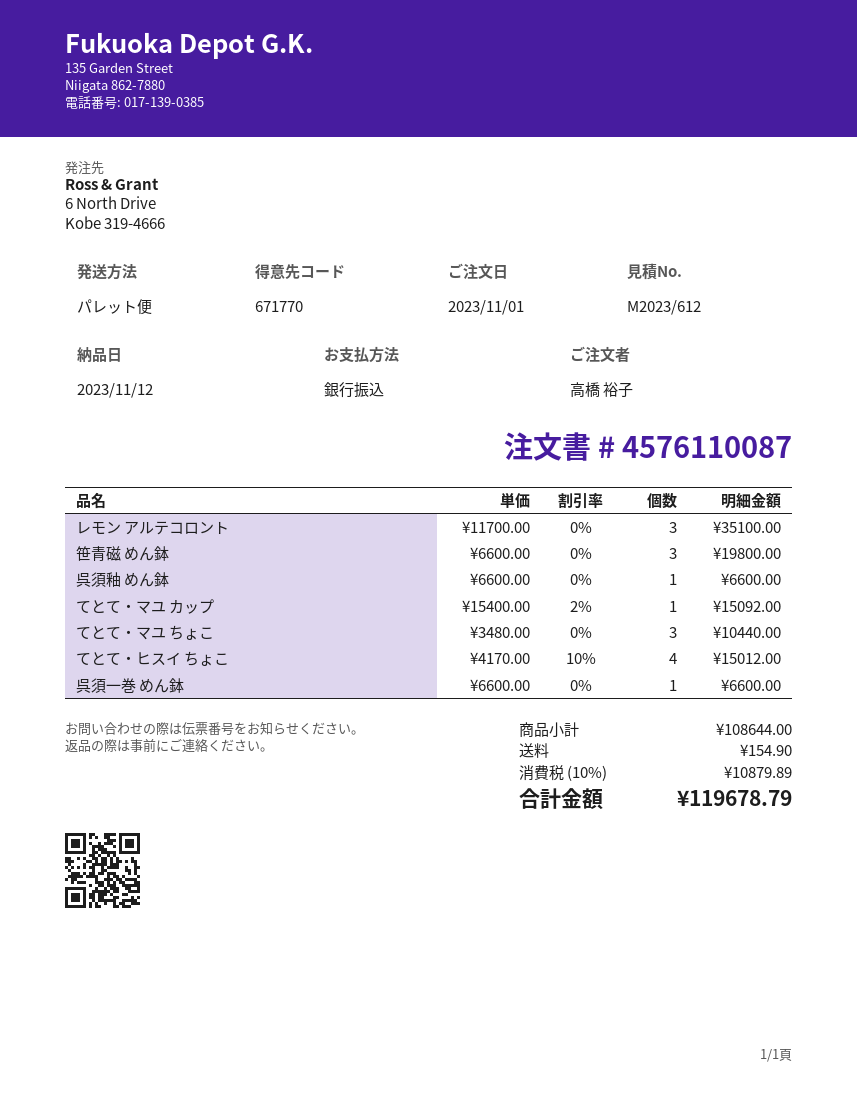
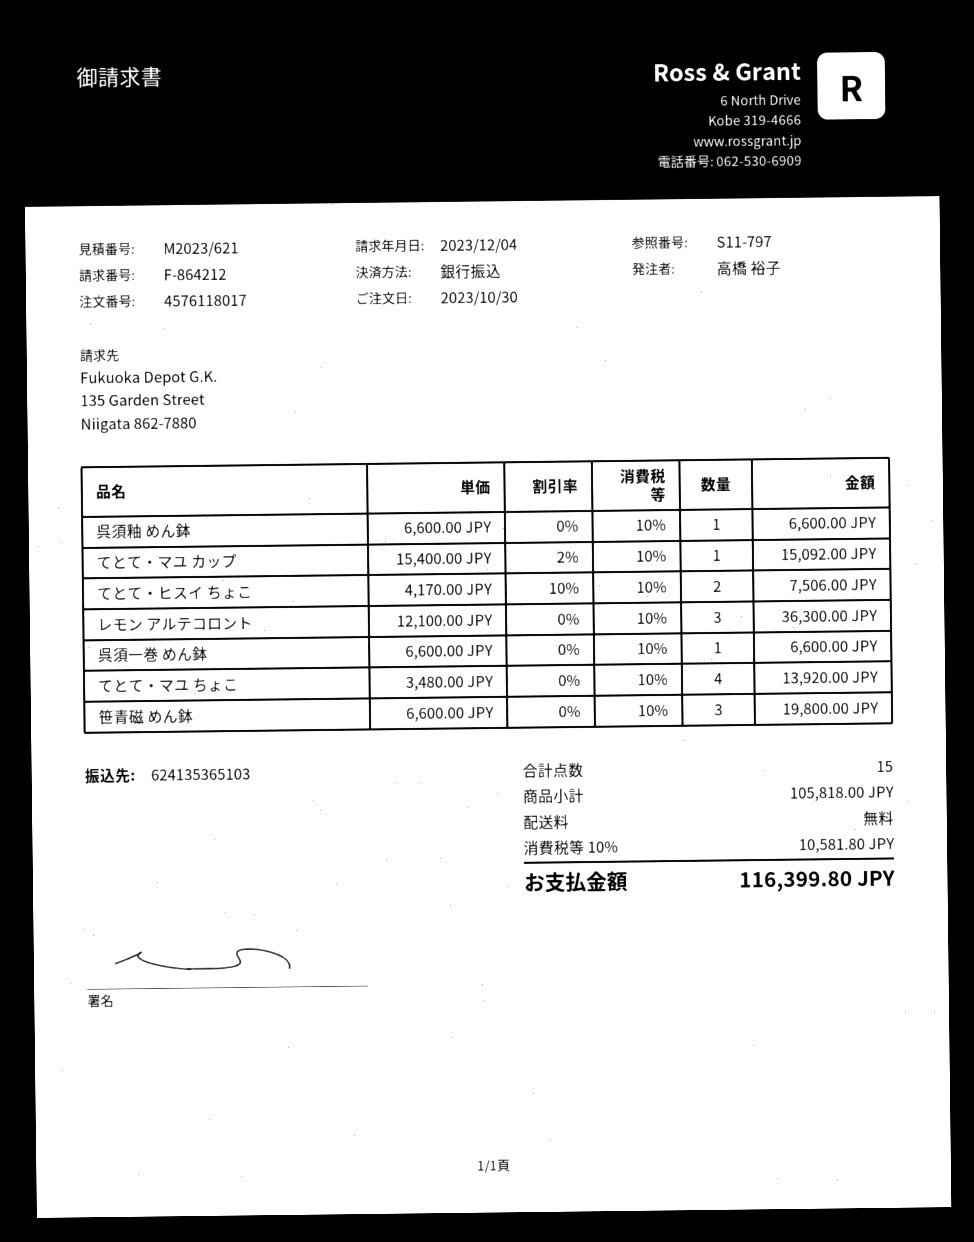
quote number: M2023/612 -> M2023/621
order number: 4576110087 -> 4576118017
order date: 2023-11-01 -> 2023-10-30
レモン アルテコロント: 3 x 11700.00 = 35100.00 -> 3 x 12100.00 = 36300.00
てとて・マユ ちょこ: 3 x 3480.00 = 10440.00 -> 4 x 3480.00 = 13920.00
てとて・ヒスイ ちょこ: 4 x 4170.00 - 10% = 15012.00 -> 2 x 4170.00 - 10% = 7506.00
subtotal: 108644.00 -> 105818.00
shipping: 154.90 -> 0.00
tax: 10% = 10879.89 -> 10% = 10581.80
total: 119678.79 -> 116399.80

